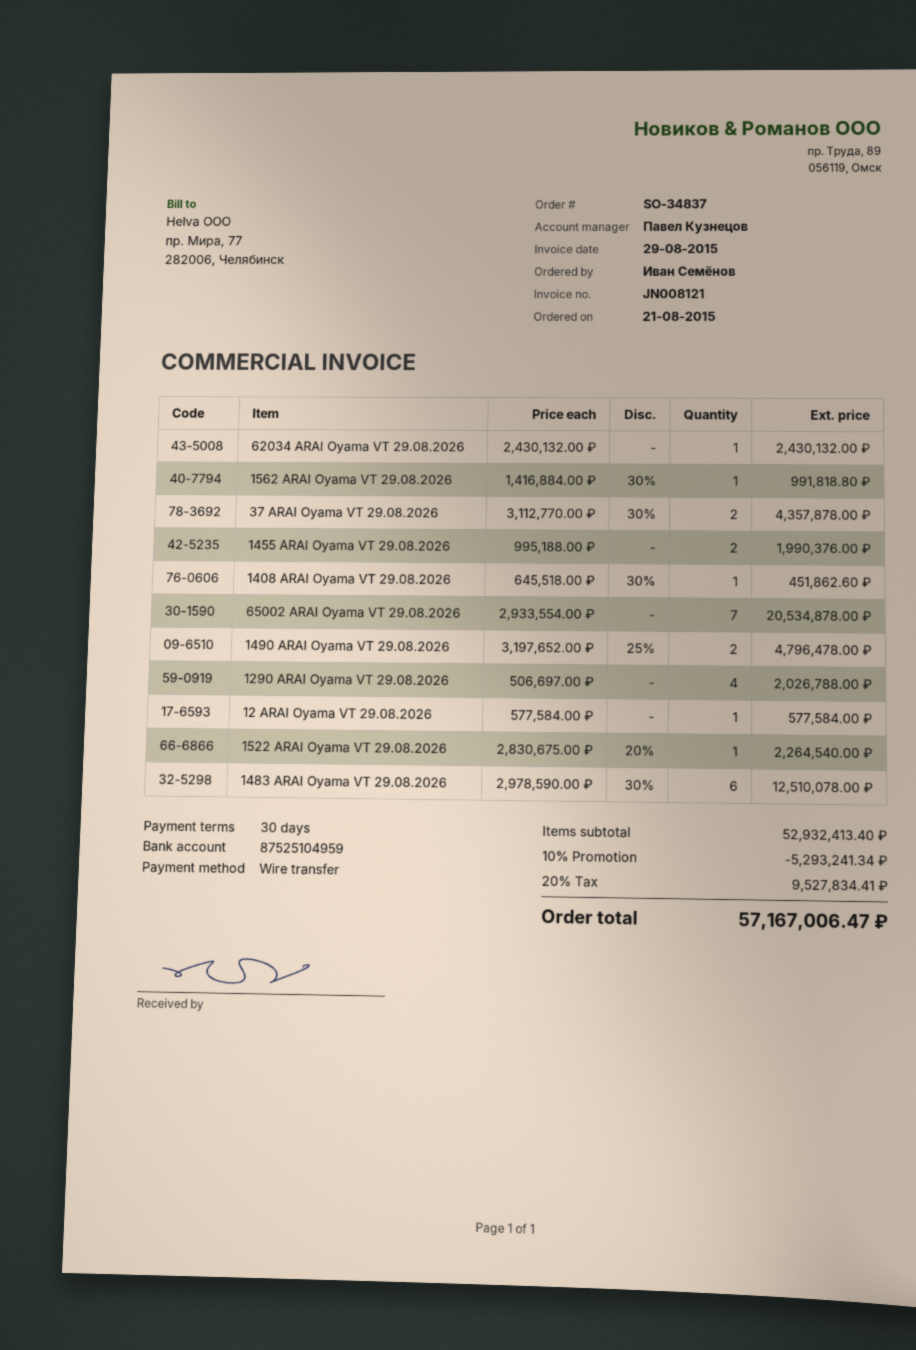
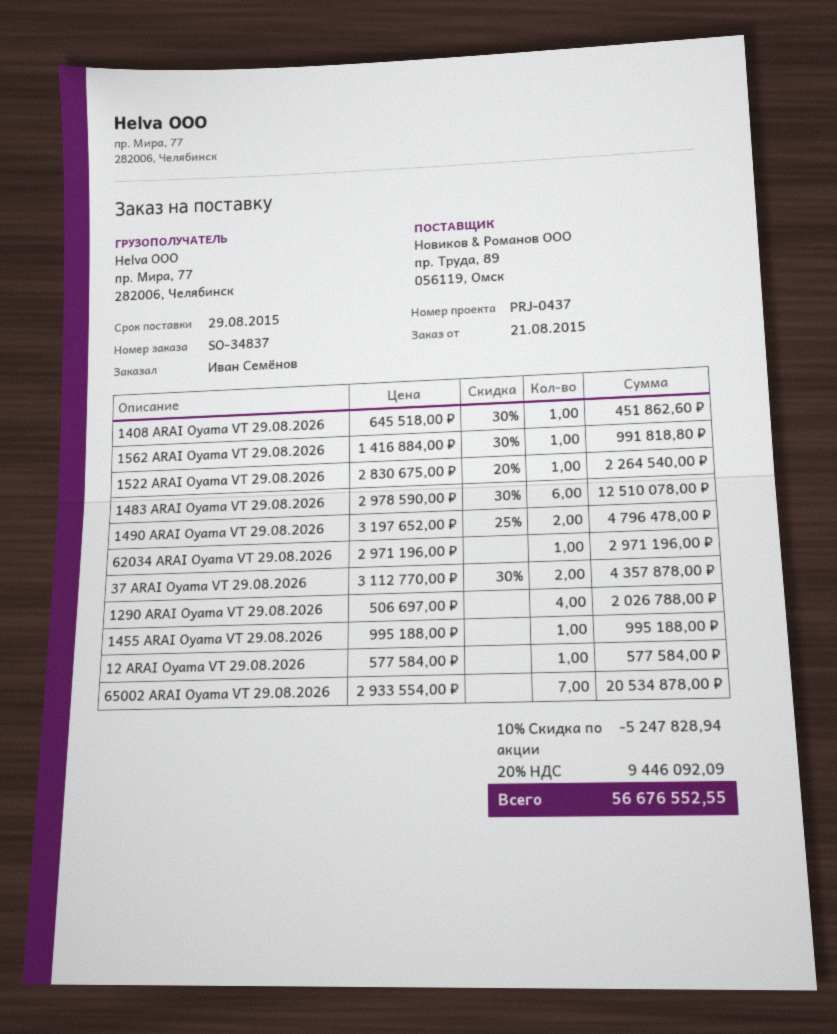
62034 ARAI Oyama VT 29.08.2026: 1 x 2430132.00 = 2430132.00 -> 1 x 2971196.00 = 2971196.00
1455 ARAI Oyama VT 29.08.2026: 2 x 995188.00 = 1990376.00 -> 1 x 995188.00 = 995188.00
discount: 10% = 5293241.34 -> 10% = 5247828.94
tax: 20% = 9527834.41 -> 20% = 9446092.09
total: 57167006.47 -> 56676552.55

